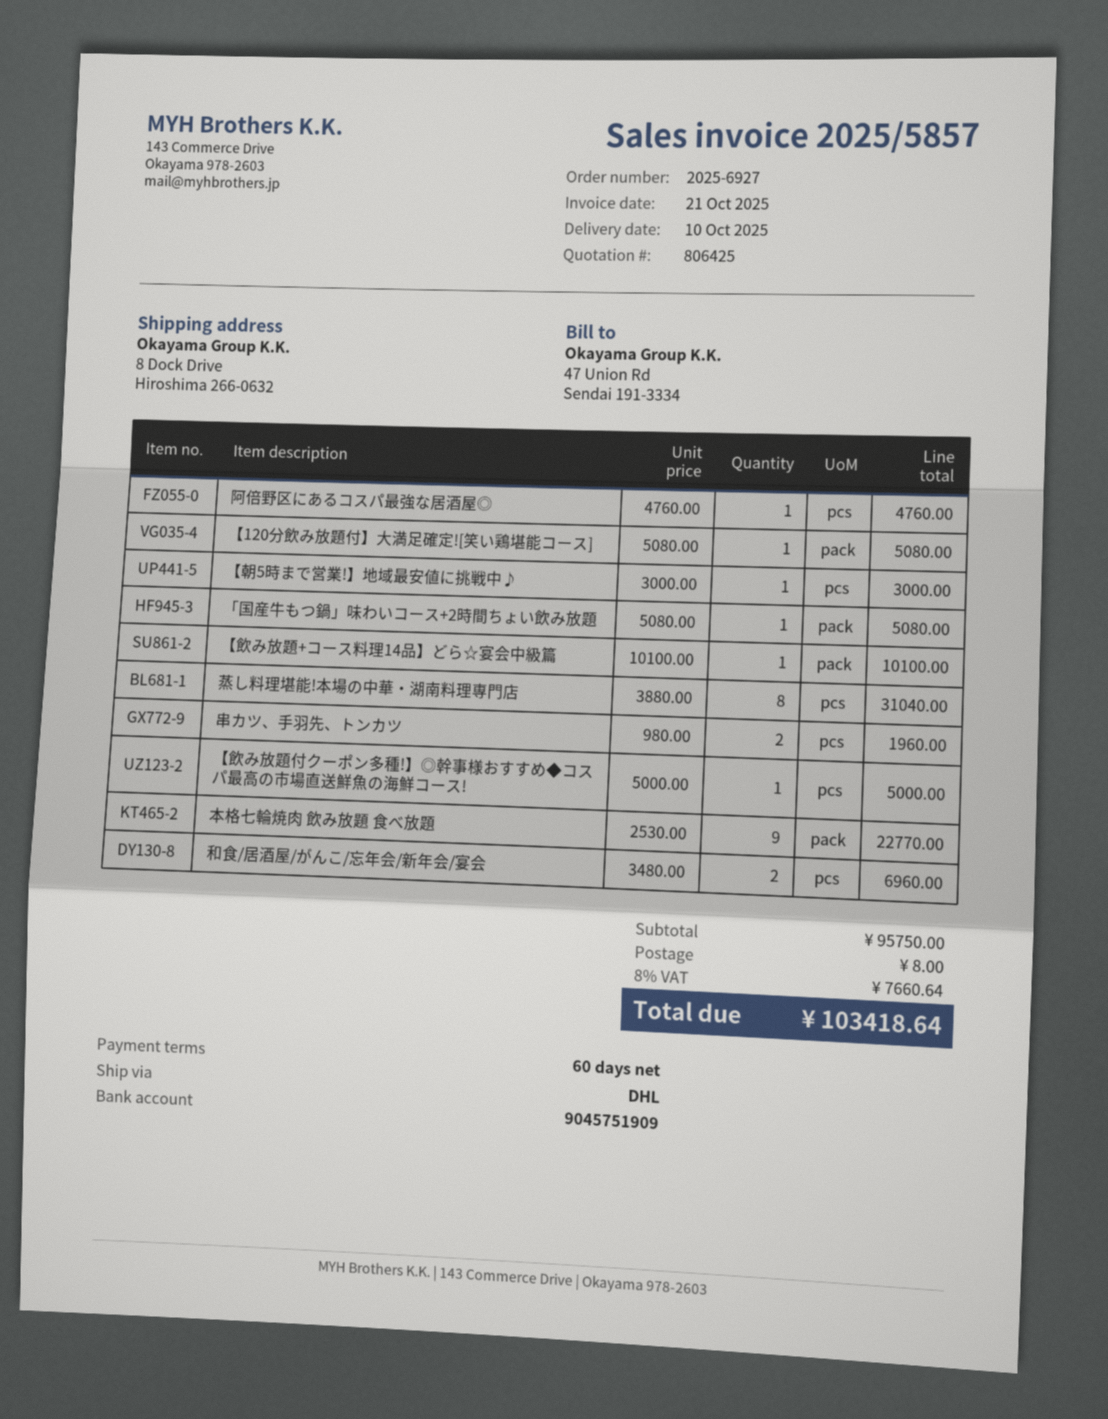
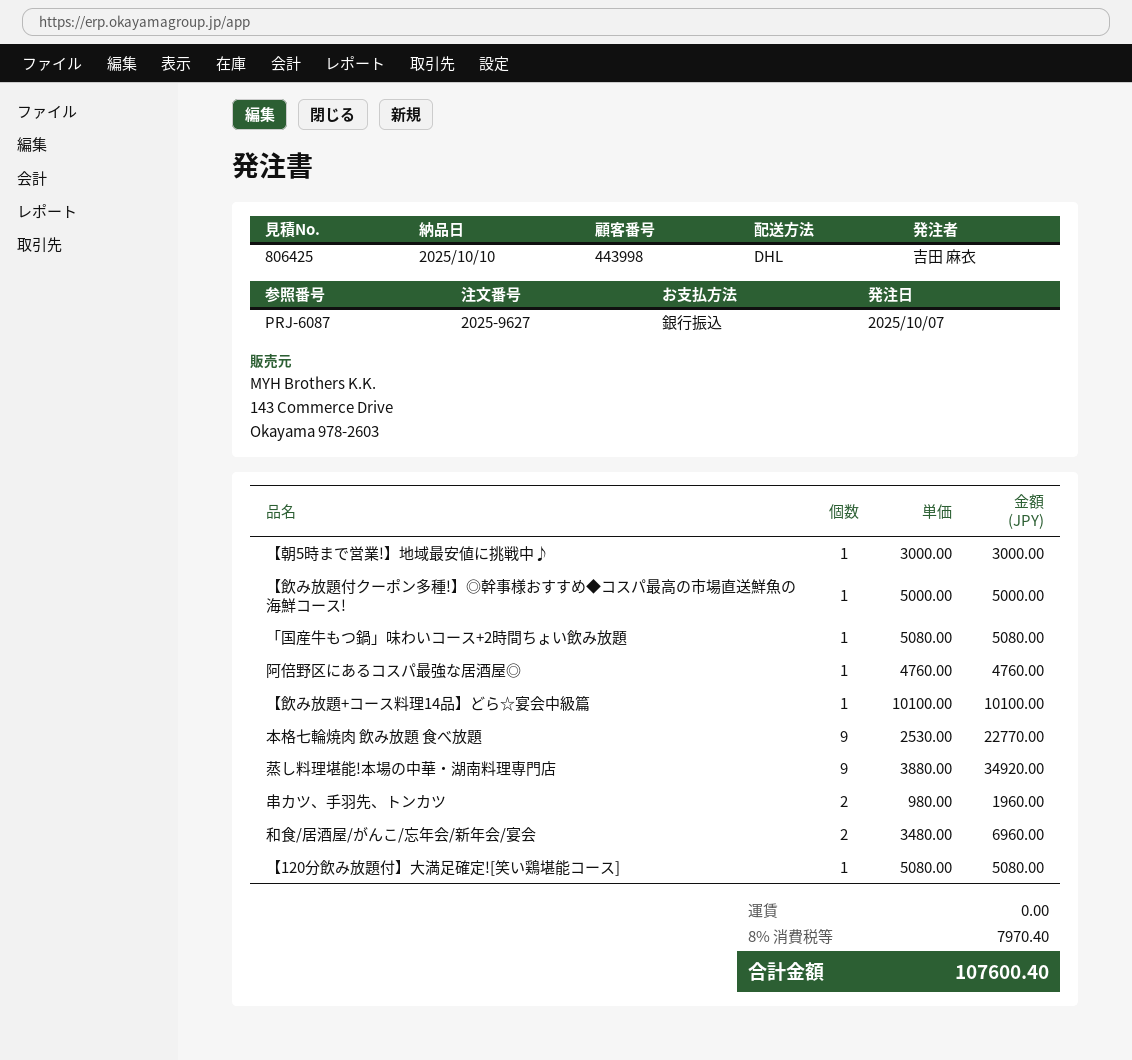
order number: 2025-6927 -> 2025-9627
蒸し料理堪能!本場の中華・湖南料理専門店: 8 x 3880.00 = 31040.00 -> 9 x 3880.00 = 34920.00
shipping: 8.00 -> 0.00
tax: 8% = 7660.64 -> 8% = 7970.40
total: 103418.64 -> 107600.40

